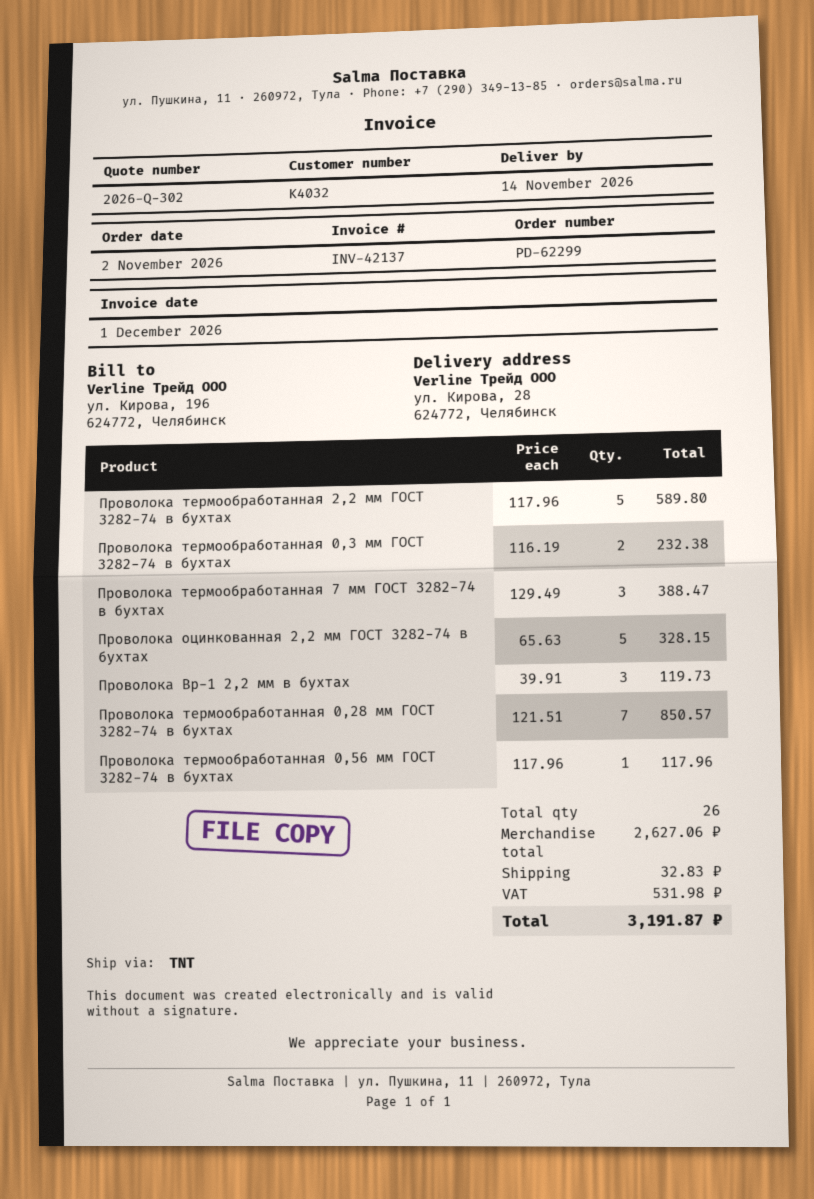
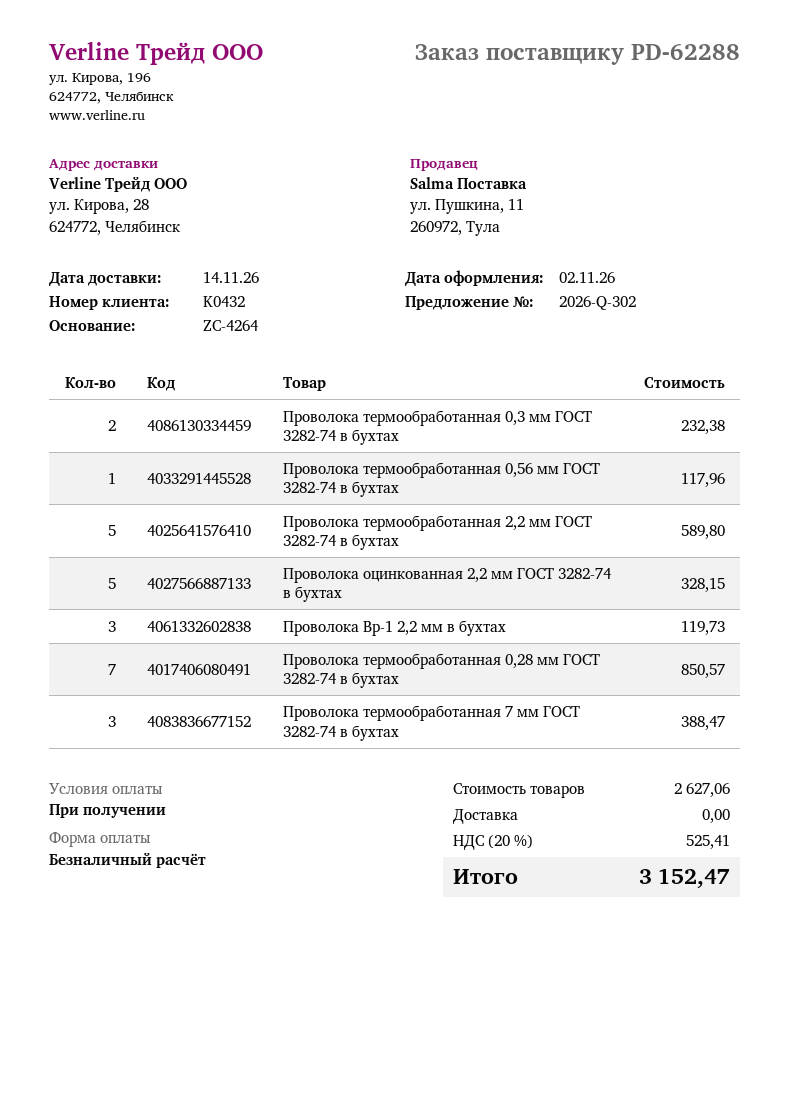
order number: PD-62299 -> PD-62288
customer number: K4032 -> K0432
shipping: 32.83 -> 0.00
tax: 531.98 -> 525.41
total: 3191.87 -> 3152.47

